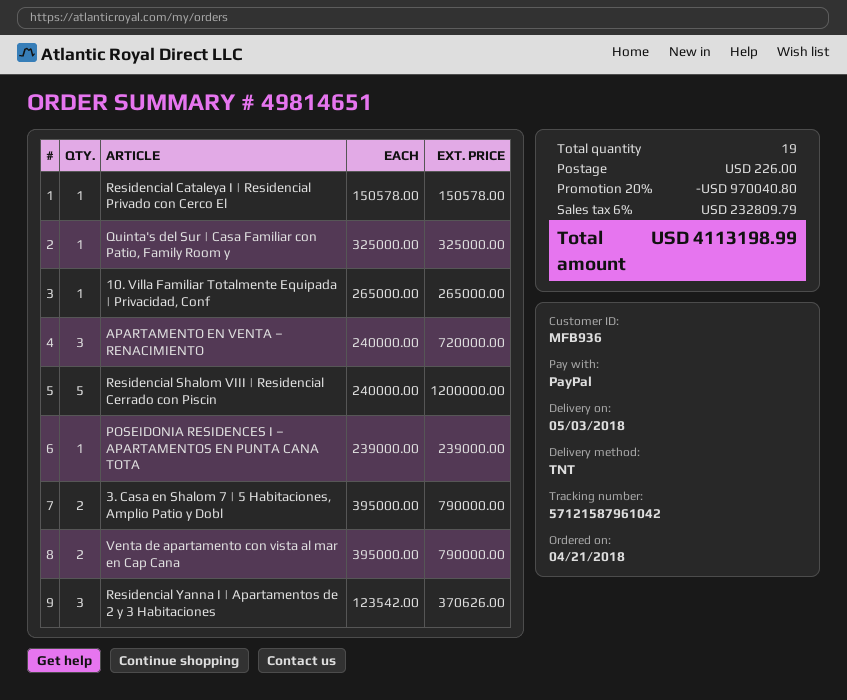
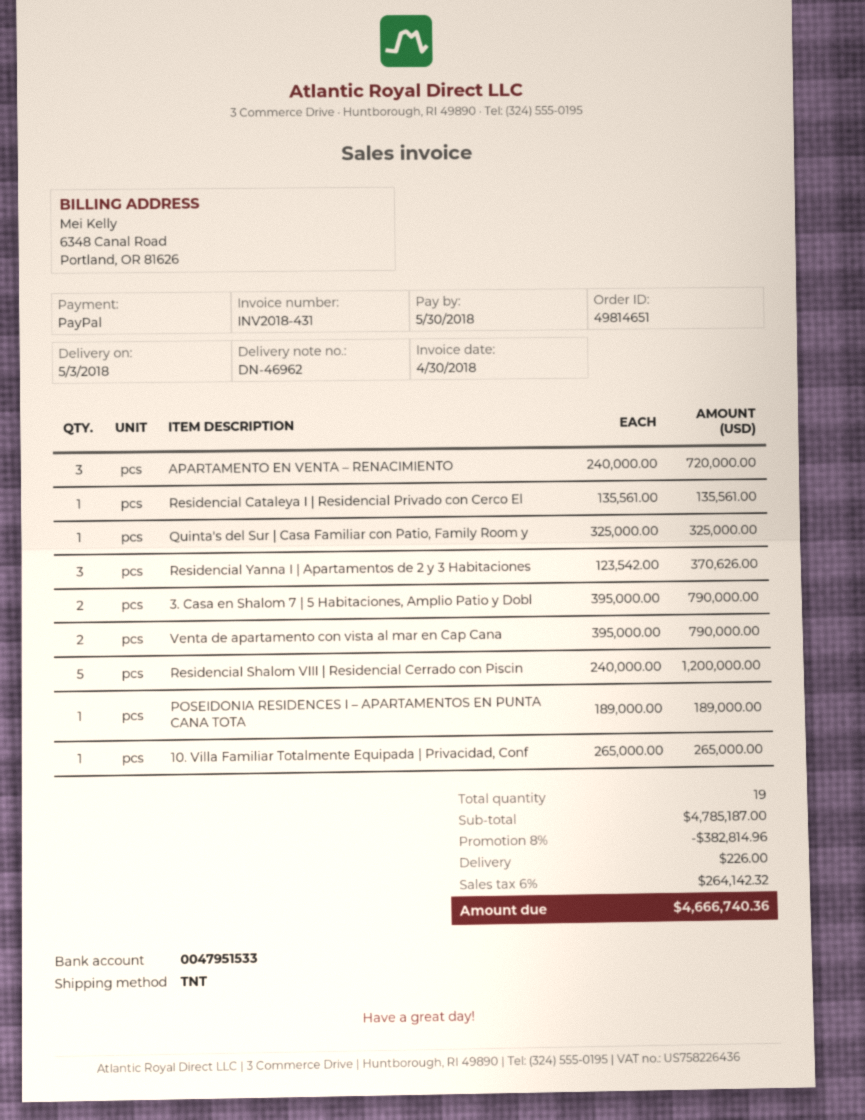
Residencial Cataleya I | Residencial Privado con Cerco El: 1 x 150578.00 = 150578.00 -> 1 x 135561.00 = 135561.00
POSEIDONIA RESIDENCES I – APARTAMENTOS EN PUNTA CANA TOTA: 1 x 239000.00 = 239000.00 -> 1 x 189000.00 = 189000.00
discount: 20% = 970040.80 -> 8% = 382814.96
tax: 6% = 232809.79 -> 6% = 264142.32
total: 4113198.99 -> 4666740.36

